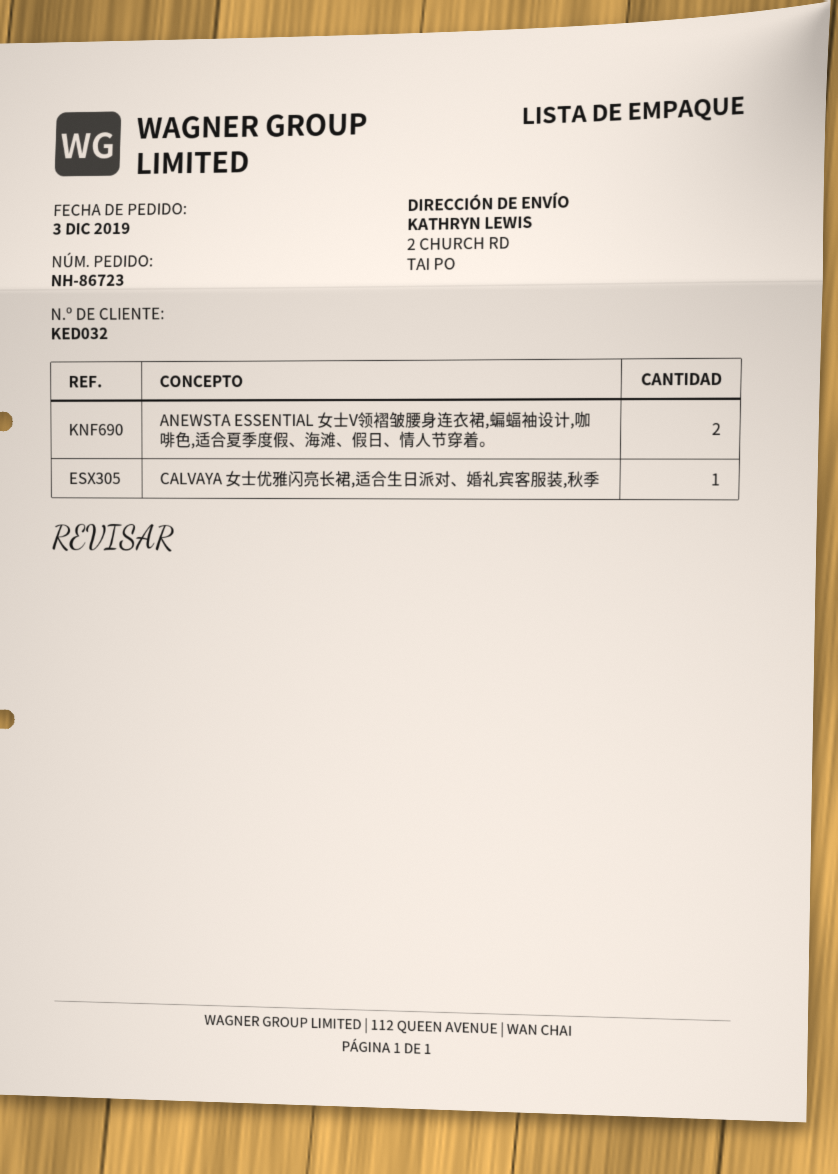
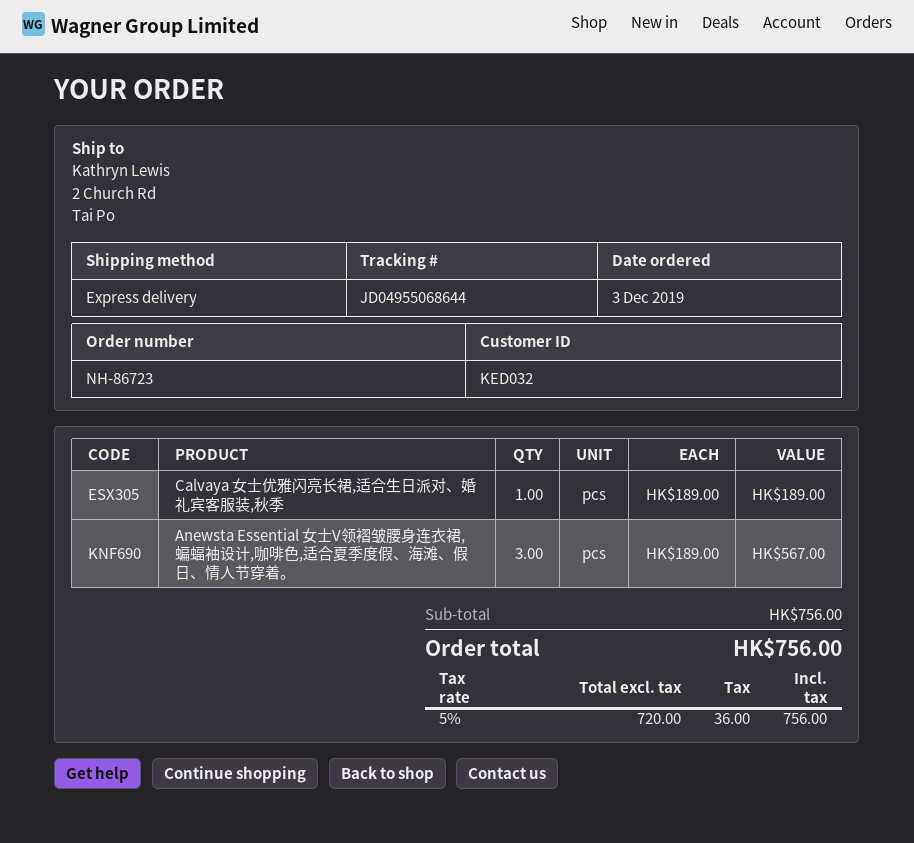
ANEWSTA ESSENTIAL 女士V领褶皱腰身连衣裙,蝙蝠袖设计,咖啡色,适合夏季度假、海滩、假日、情人节穿着。: 2 -> 3

